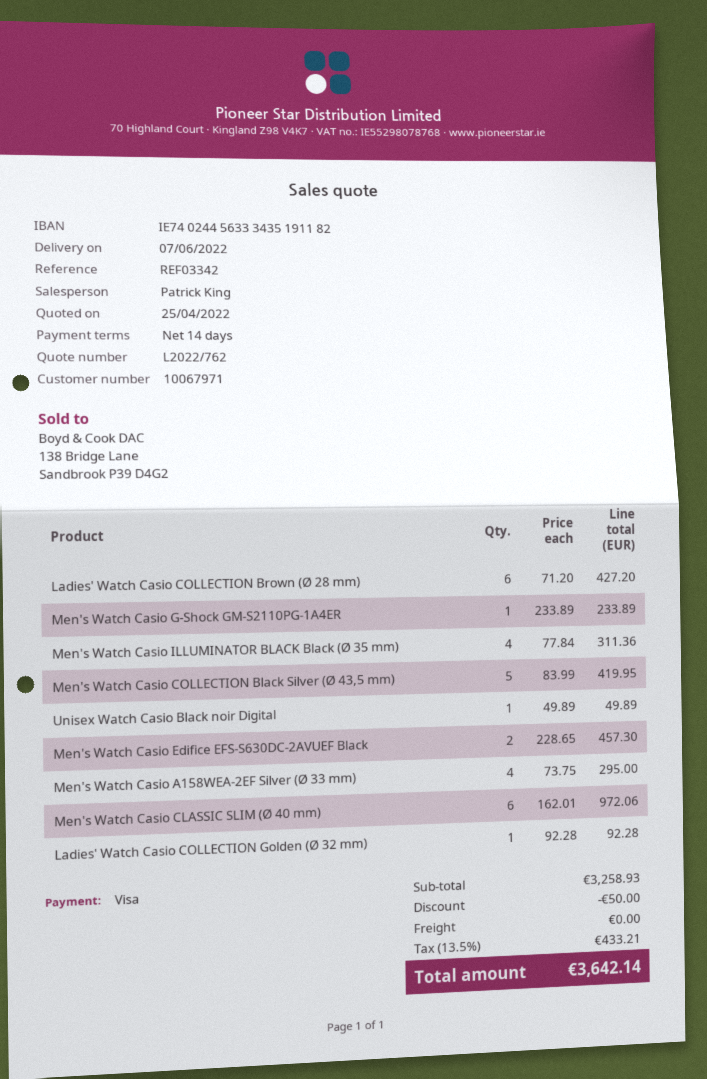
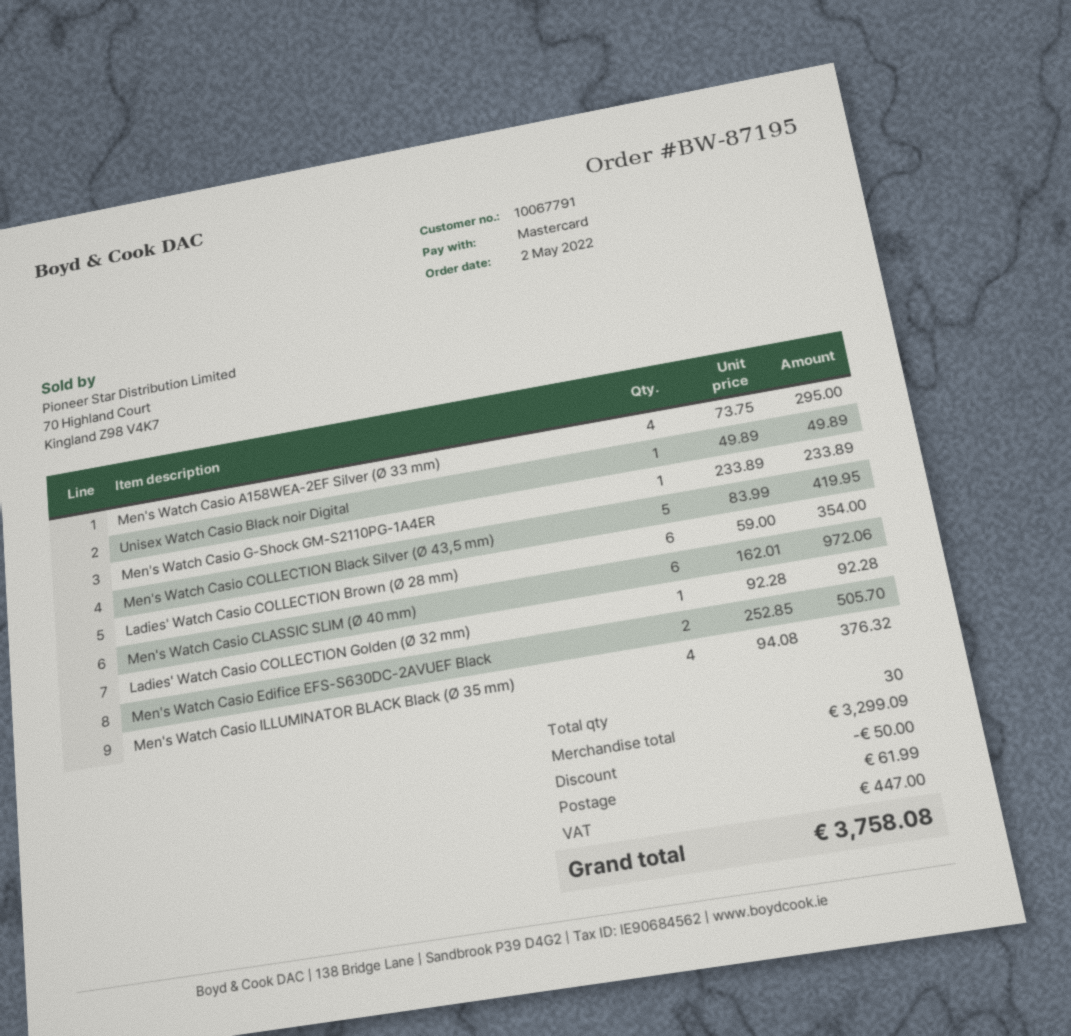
customer number: 10067971 -> 10067791
payment method: Visa -> Mastercard
Ladies' Watch Casio COLLECTION Brown (Ø 28 mm): 6 x 71.20 = 427.20 -> 6 x 59.00 = 354.00
Men's Watch Casio ILLUMINATOR BLACK Black (Ø 35 mm): 4 x 77.84 = 311.36 -> 4 x 94.08 = 376.32
Men's Watch Casio Edifice EFS-S630DC-2AVUEF Black: 2 x 228.65 = 457.30 -> 2 x 252.85 = 505.70
subtotal: 3258.93 -> 3299.09
shipping: 0.00 -> 61.99
tax: 433.21 -> 447.00
total: 3642.14 -> 3758.08

